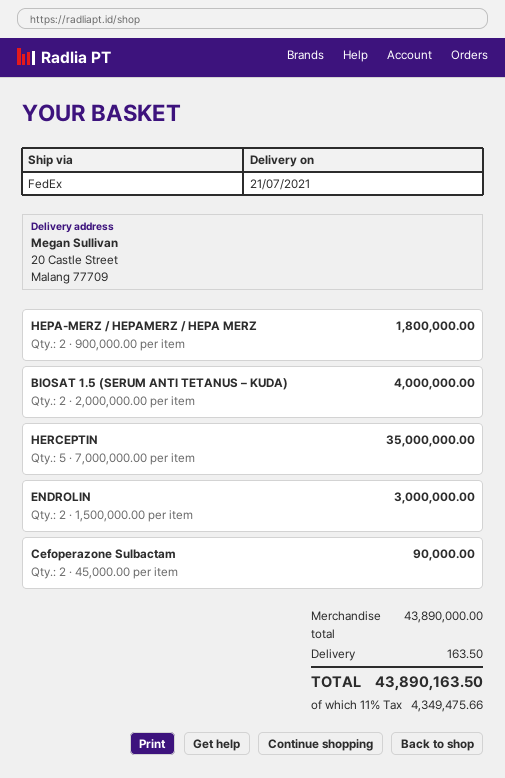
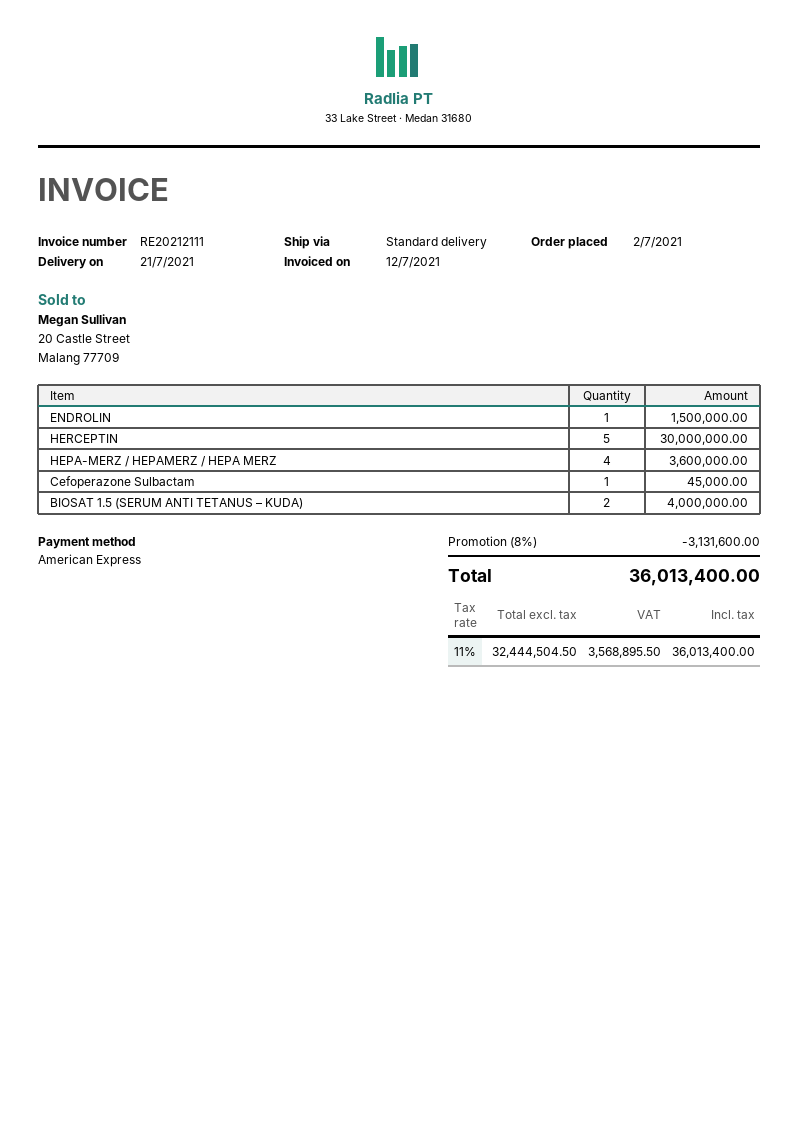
shipping method: FedEx -> standard
HEPA-MERZ / HEPAMERZ / HEPA MERZ: 2 for 1800000.00 -> 4 for 3600000.00
HERCEPTIN: 5 for 35000000.00 -> 5 for 30000000.00
ENDROLIN: 2 for 3000000.00 -> 1 for 1500000.00
Cefoperazone Sulbactam: 2 for 90000.00 -> 1 for 45000.00
discount: none -> 8% = 3131600.00
shipping: 163.50 -> none
tax: 11% = 4349475.66 -> 11% = 3568895.50
total: 43890163.50 -> 36013400.00

